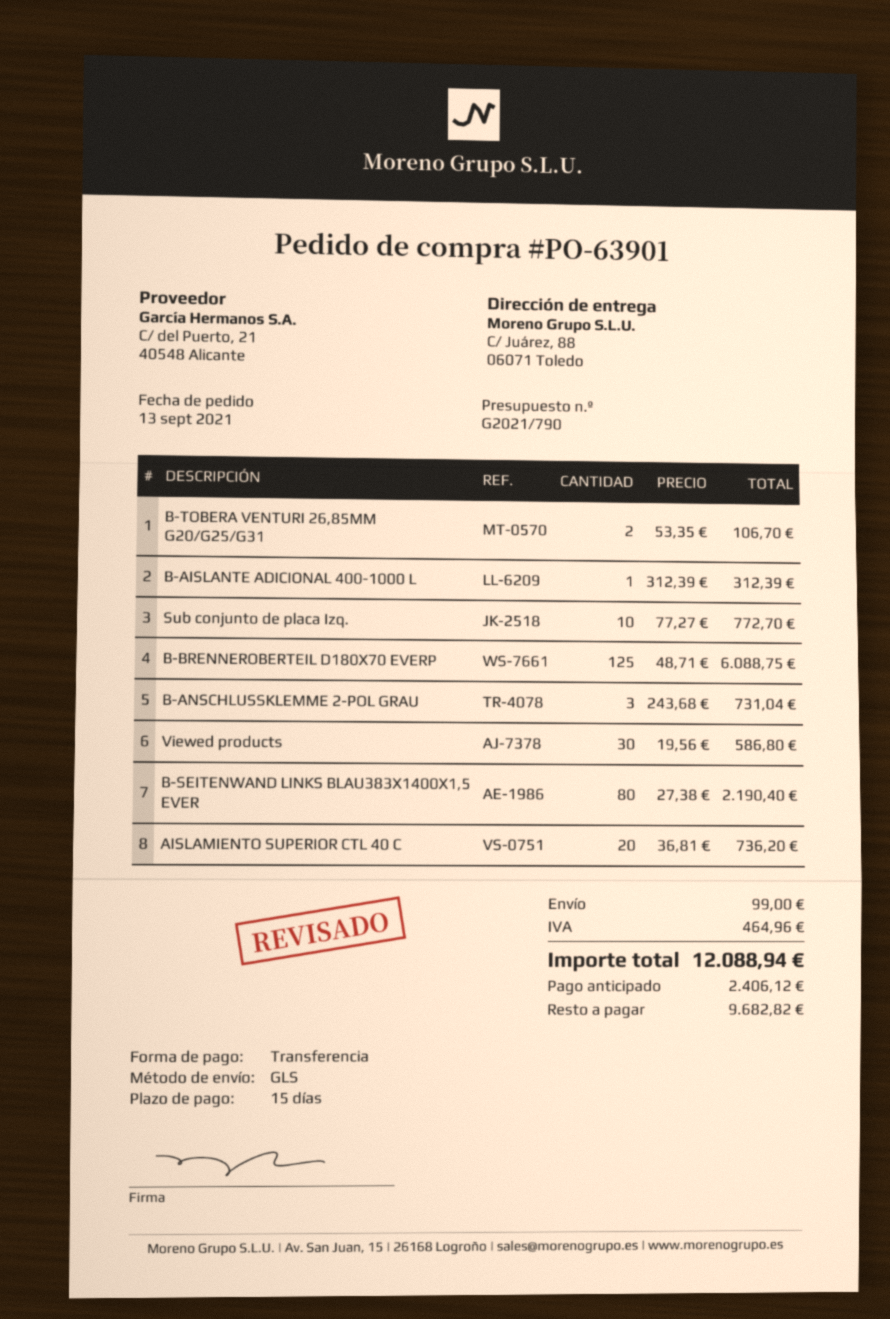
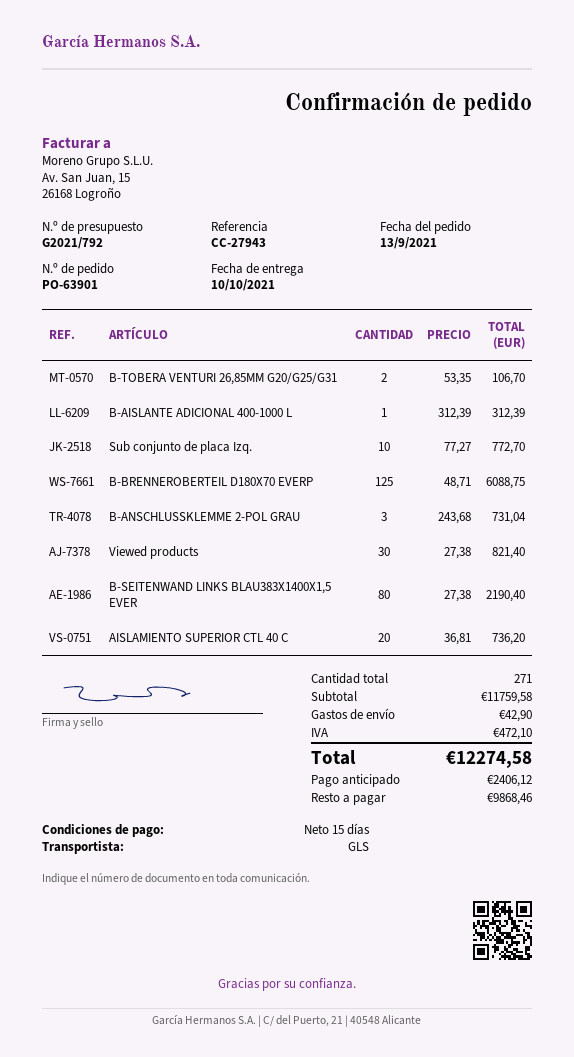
quote number: G2021/790 -> G2021/792
Viewed products: 30 x 19.56 = 586.80 -> 30 x 27.38 = 821.40
shipping: 99.00 -> 42.90
tax: 464.96 -> 472.10
total: 12088.94 -> 12274.58
balance: 9682.82 -> 9868.46

